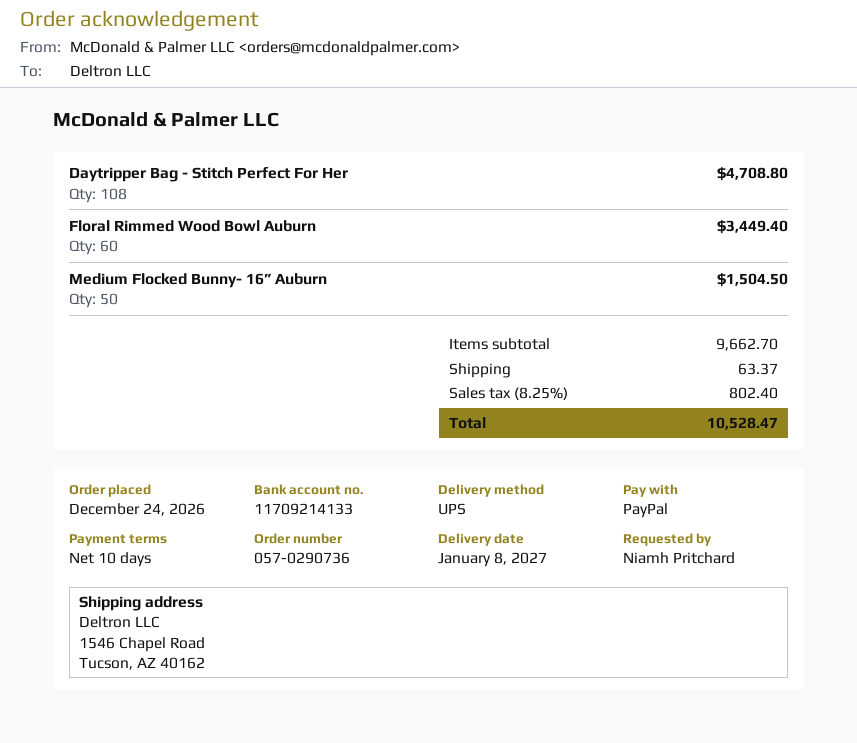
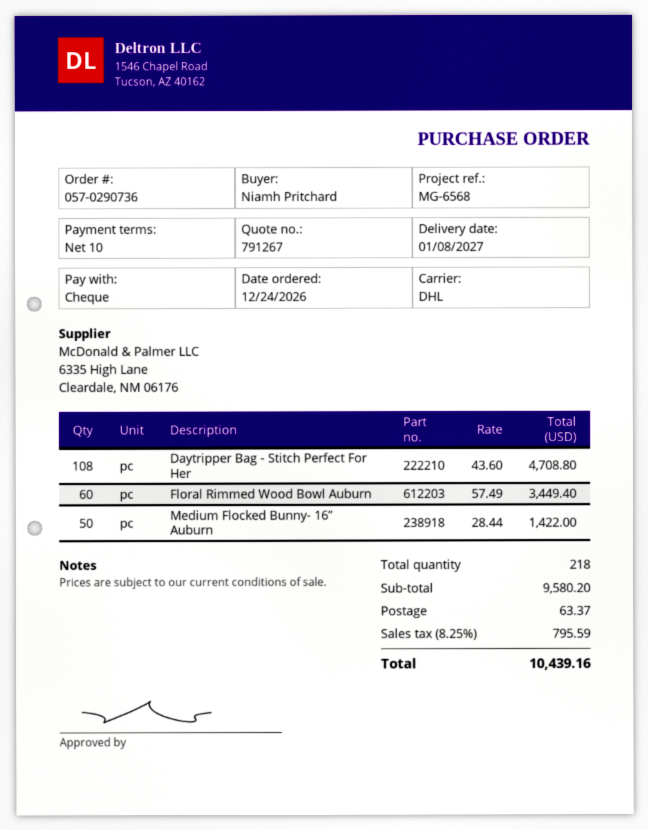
payment method: PayPal -> cheque
shipping method: UPS -> DHL
Medium Flocked Bunny- 16” Auburn: 50 for 1504.50 -> 50 for 1422.00
subtotal: 9662.70 -> 9580.20
tax: 8.25% = 802.40 -> 8.25% = 795.59
total: 10528.47 -> 10439.16

